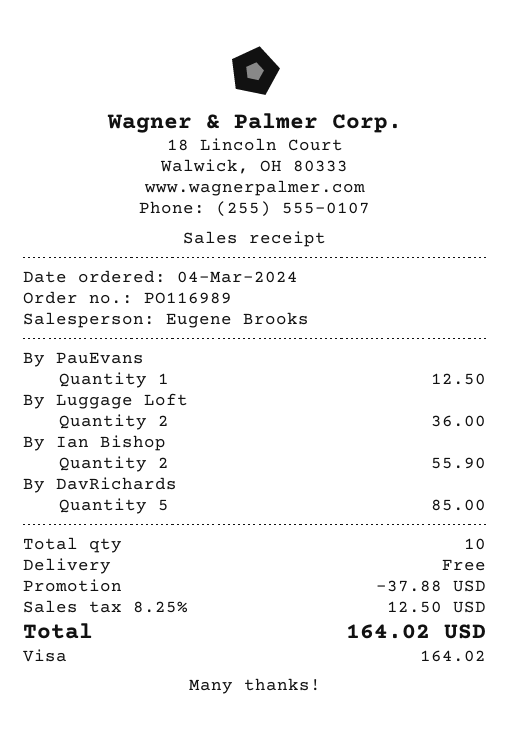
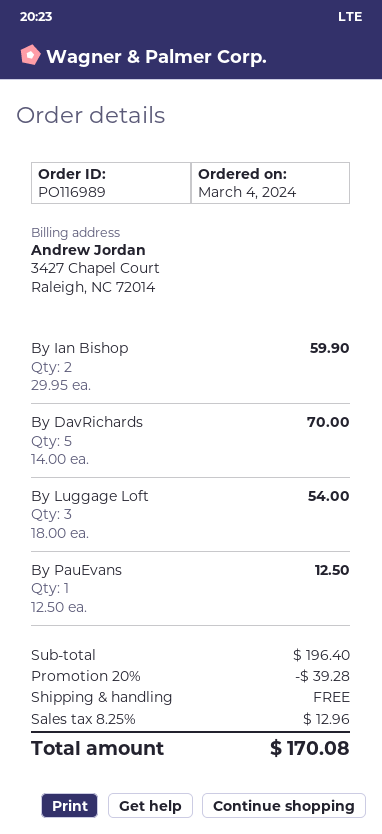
By Luggage Loft: 2 for 36.00 -> 3 for 54.00
By Ian Bishop: 2 for 55.90 -> 2 for 59.90
By DavRichards: 5 for 85.00 -> 5 for 70.00
discount: 37.88 -> 39.28
tax: 8.25% = 12.50 -> 8.25% = 12.96
total: 164.02 -> 170.08

